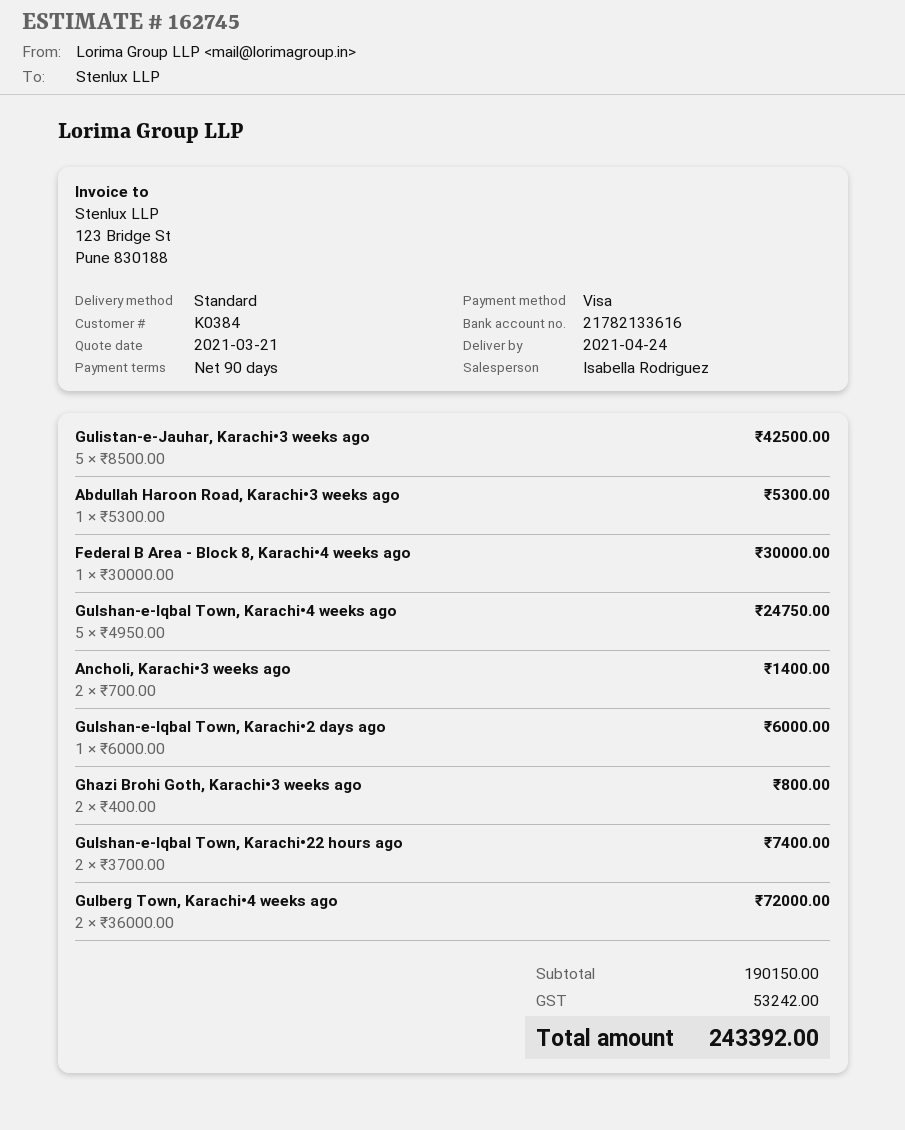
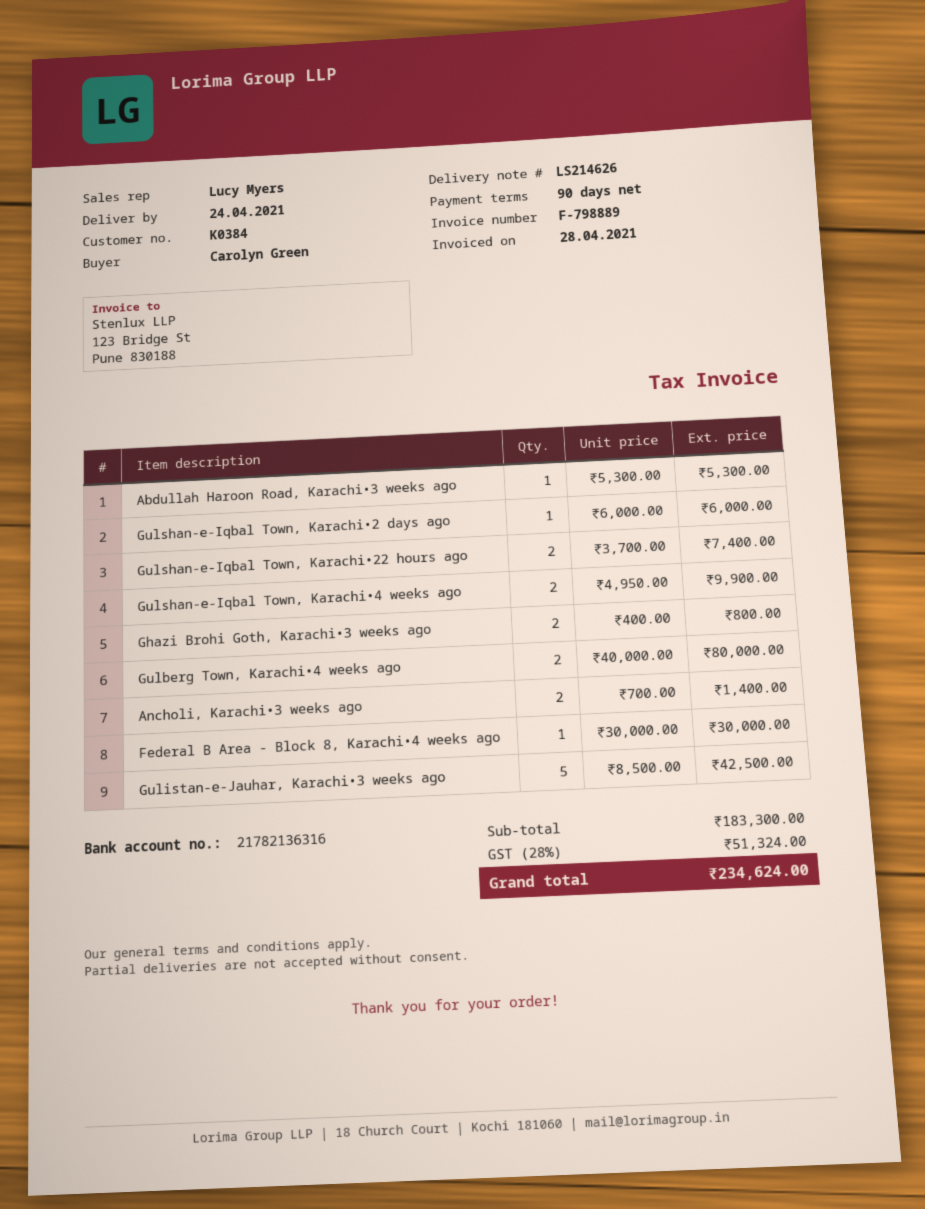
sales rep: Isabella Rodriguez -> Lucy Myers
bank account: 21782133616 -> 21782136316
Gulshan-e-Iqbal Town, Karachi•4 weeks ago: 5 x 4950.00 = 24750.00 -> 2 x 4950.00 = 9900.00
Gulberg Town, Karachi•4 weeks ago: 2 x 36000.00 = 72000.00 -> 2 x 40000.00 = 80000.00
subtotal: 190150.00 -> 183300.00
tax: 53242.00 -> 51324.00
total: 243392.00 -> 234624.00

